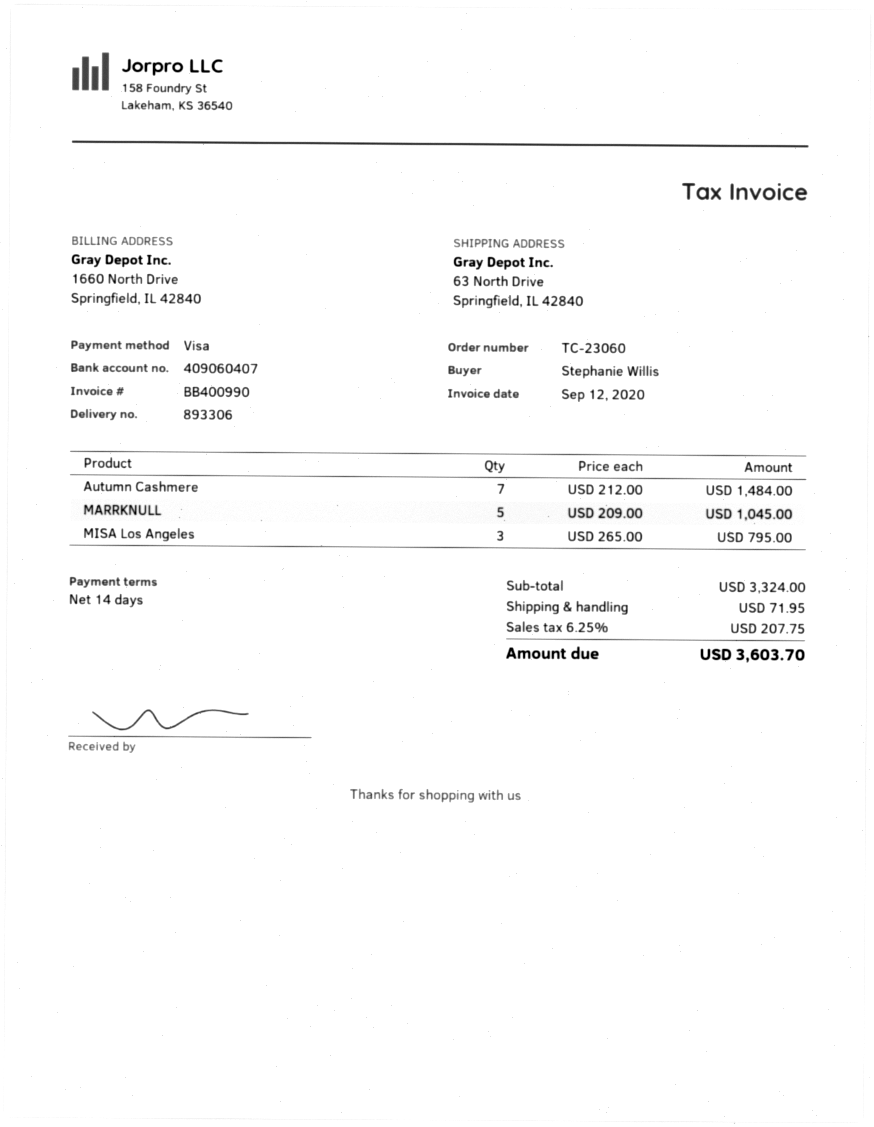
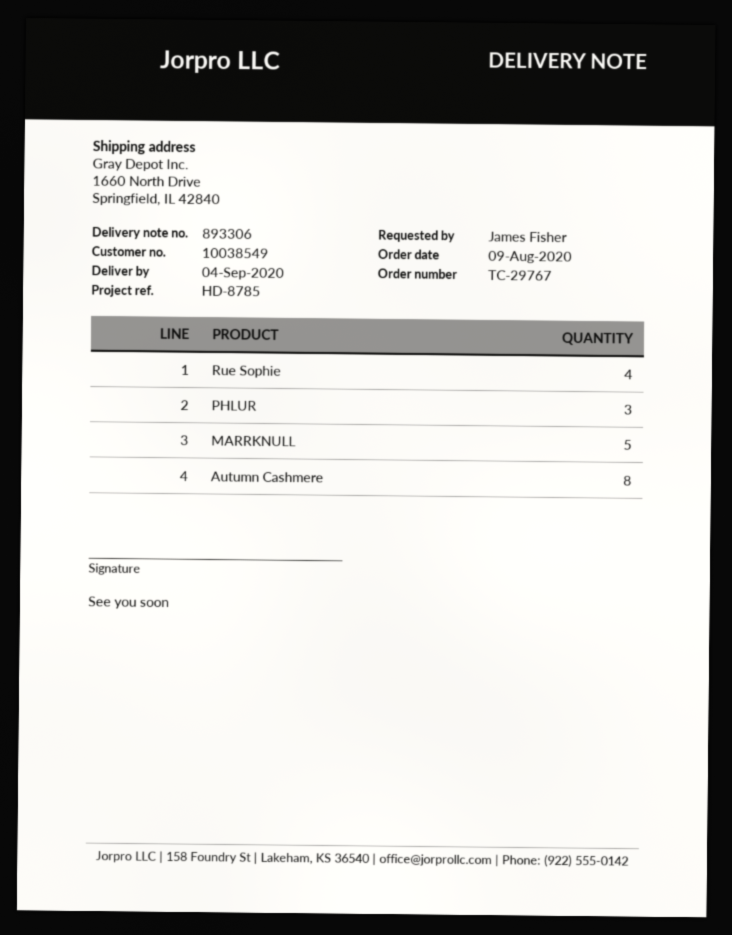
order number: TC-23060 -> TC-29767
ordered by: Stephanie Willis -> James Fisher
ship to: 63 North Drive, Springfield, IL 42840 -> 1660 North Drive, Springfield, IL 42840
Autumn Cashmere: 7 -> 8
MISA Los Angeles: 3 -> none
Rue Sophie: none -> 4
PHLUR: none -> 3

